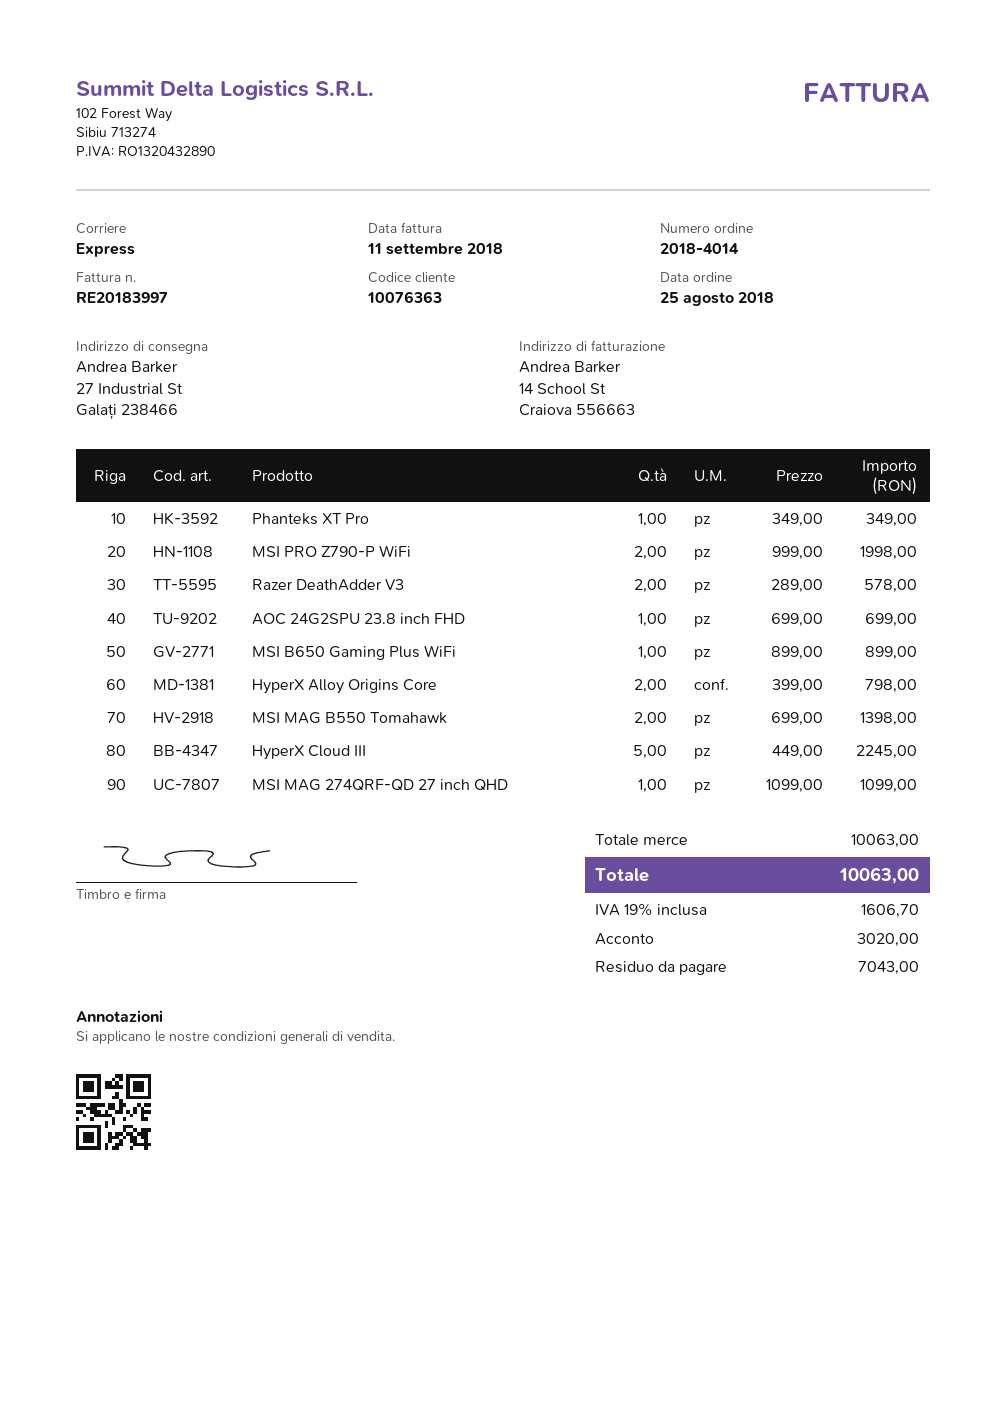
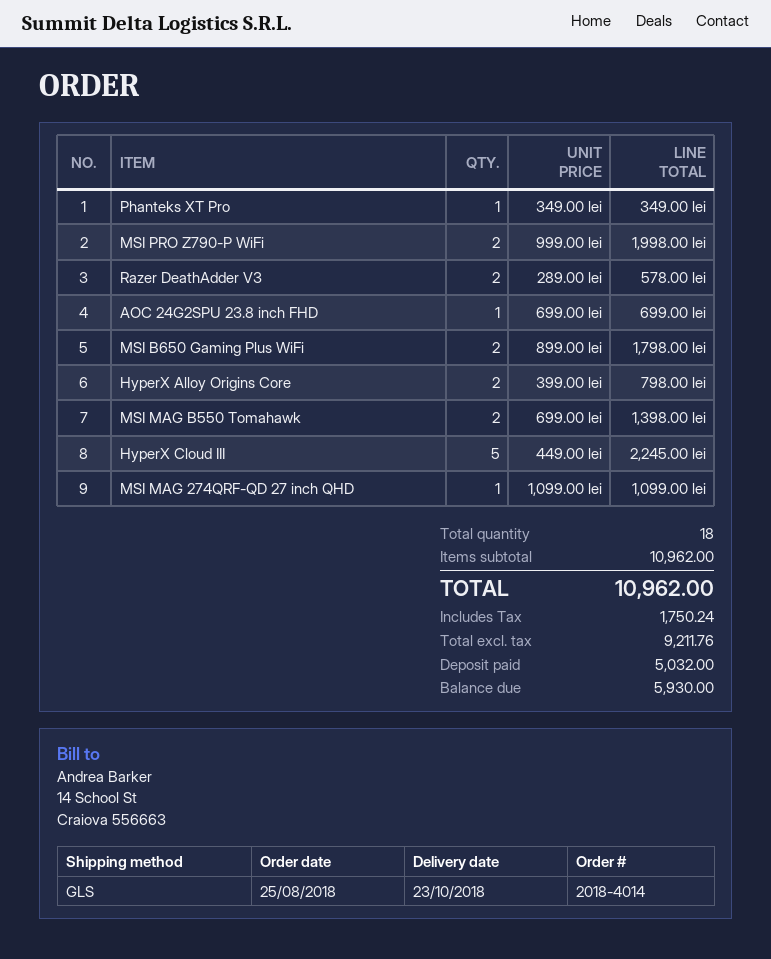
shipping method: express -> GLS
MSI B650 Gaming Plus WiFi: 1 x 899.00 = 899.00 -> 2 x 899.00 = 1798.00
subtotal: 10063.00 -> 10962.00
tax: 1606.70 -> 1750.24
total: 10063.00 -> 10962.00
deposit: 3020.00 -> 5032.00
balance: 7043.00 -> 5930.00

